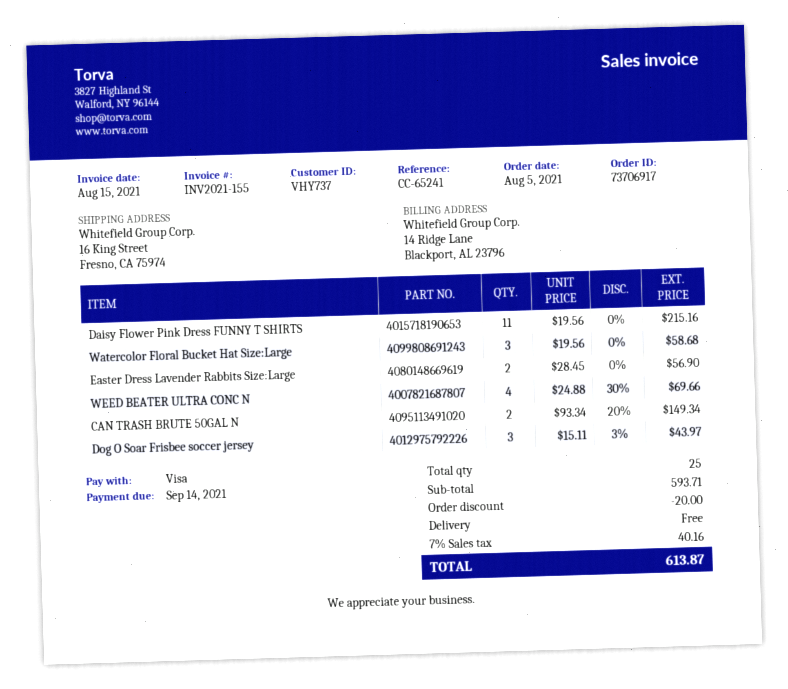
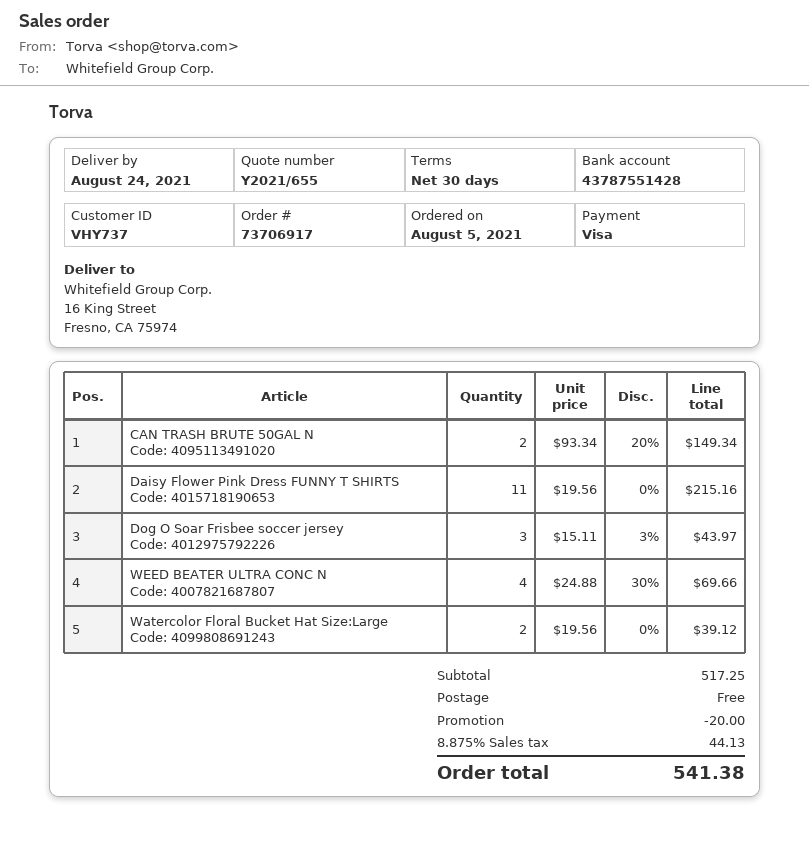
Watercolor Floral Bucket Hat Size:Large: 3 x 19.56 = 58.68 -> 2 x 19.56 = 39.12
Easter Dress Lavender Rabbits Size:Large: 2 x 28.45 = 56.90 -> none
subtotal: 593.71 -> 517.25
tax: 7% = 40.16 -> 8.875% = 44.13
total: 613.87 -> 541.38

